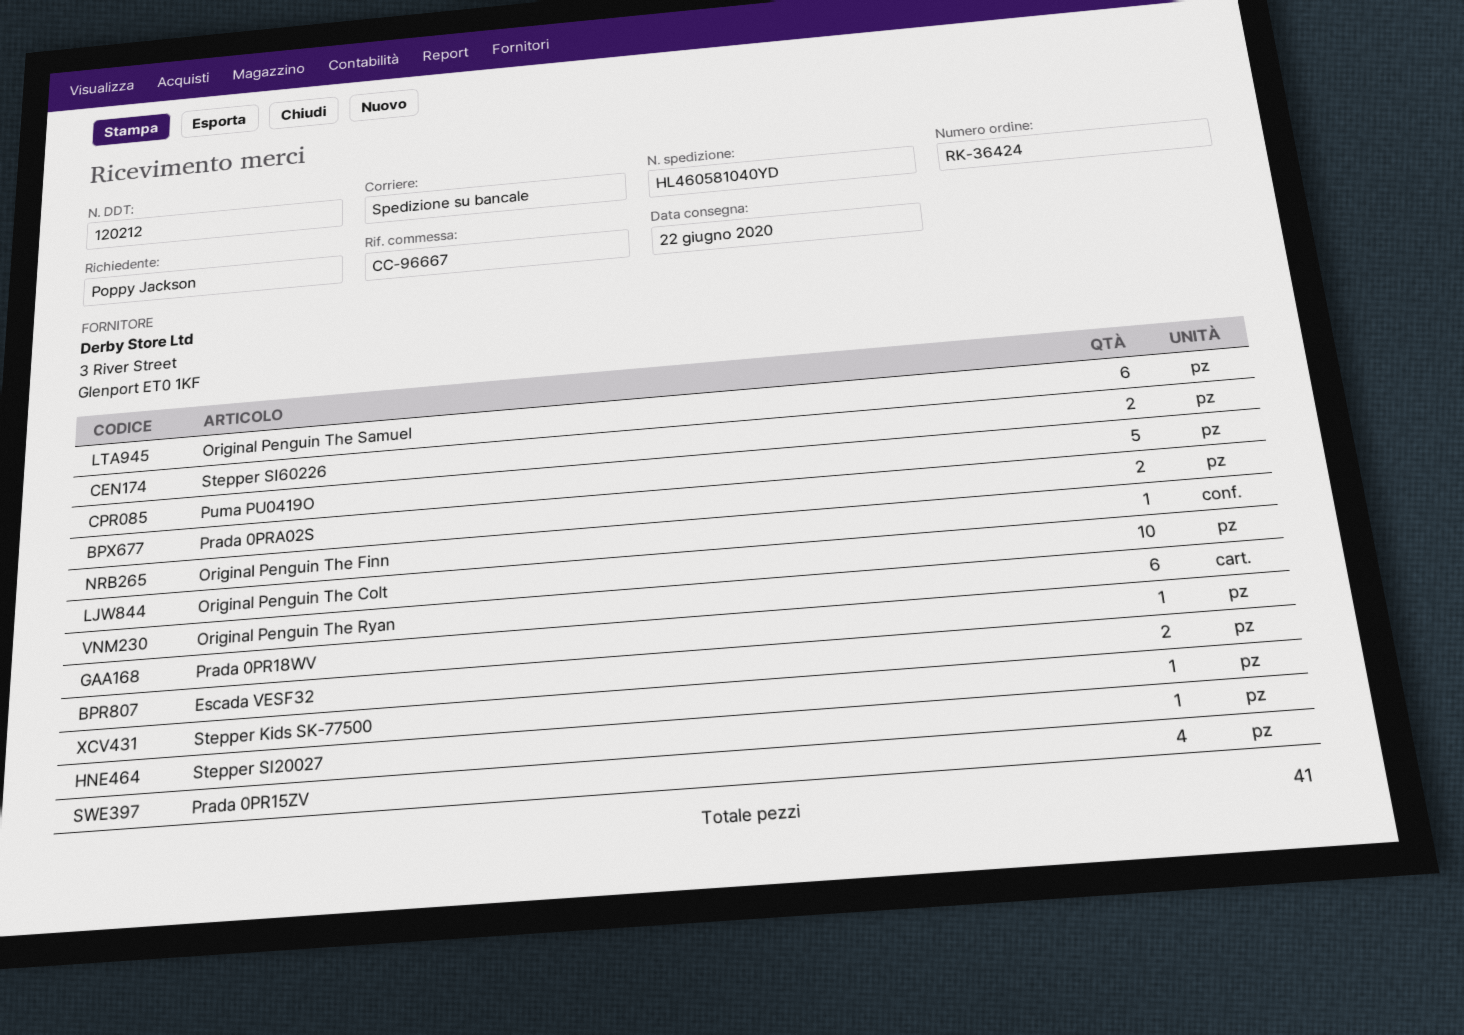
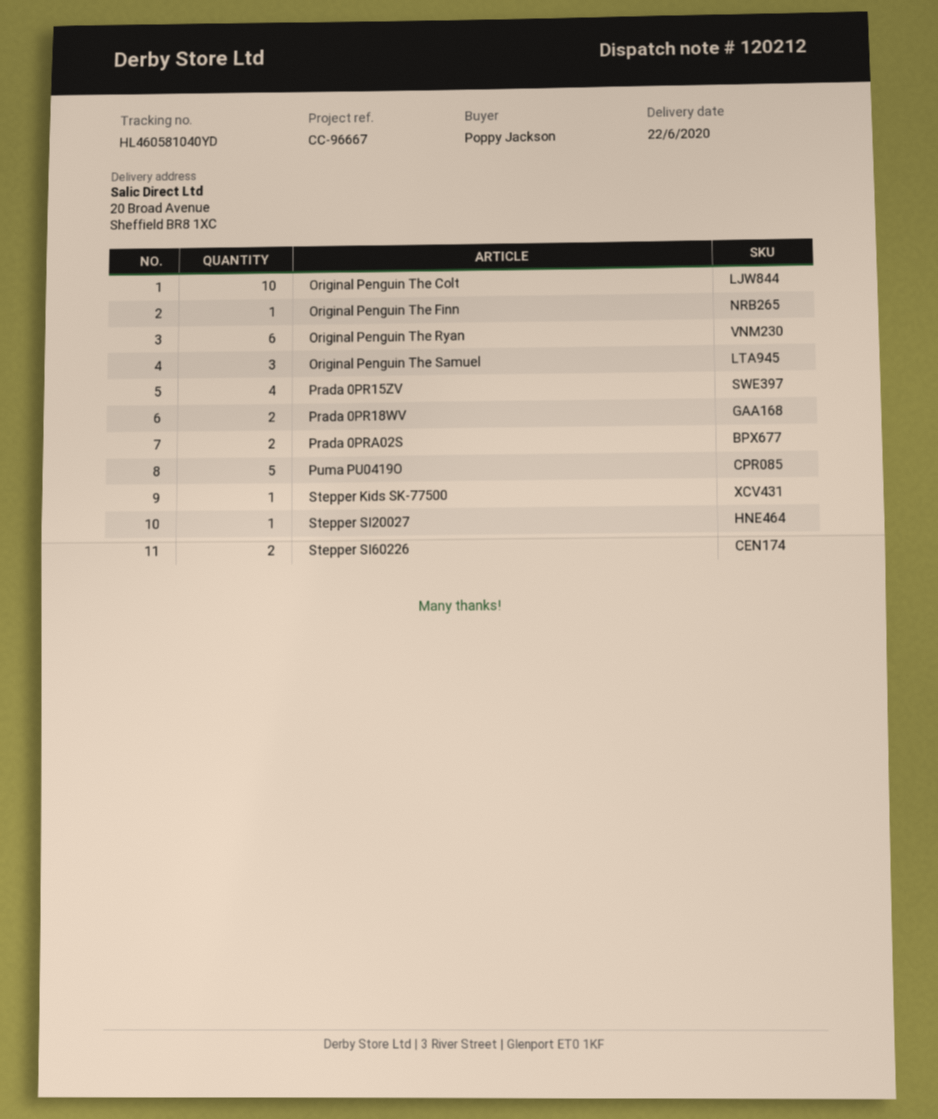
Original Penguin The Samuel: 6 -> 3
Prada 0PR18WV: 1 -> 2
Escada VESF32: 2 -> none

